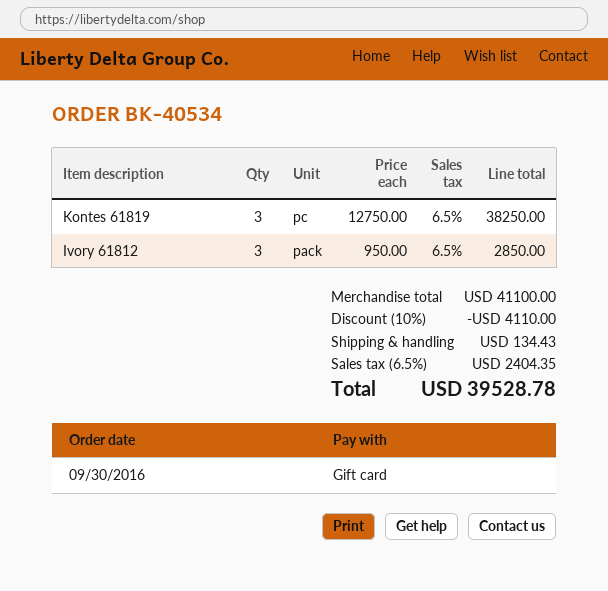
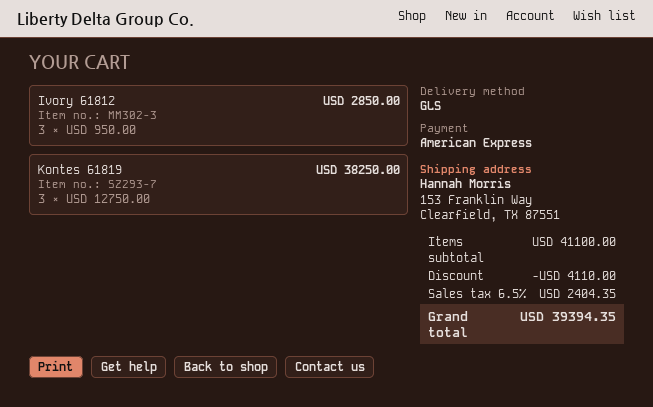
payment method: gift card -> American Express
shipping: 134.43 -> none
total: 39528.78 -> 39394.35

